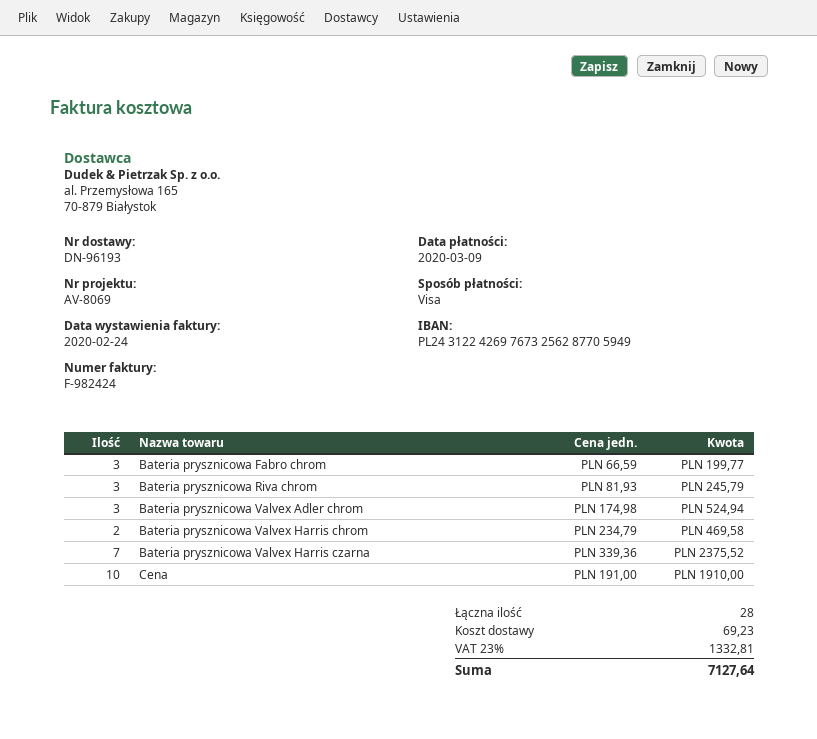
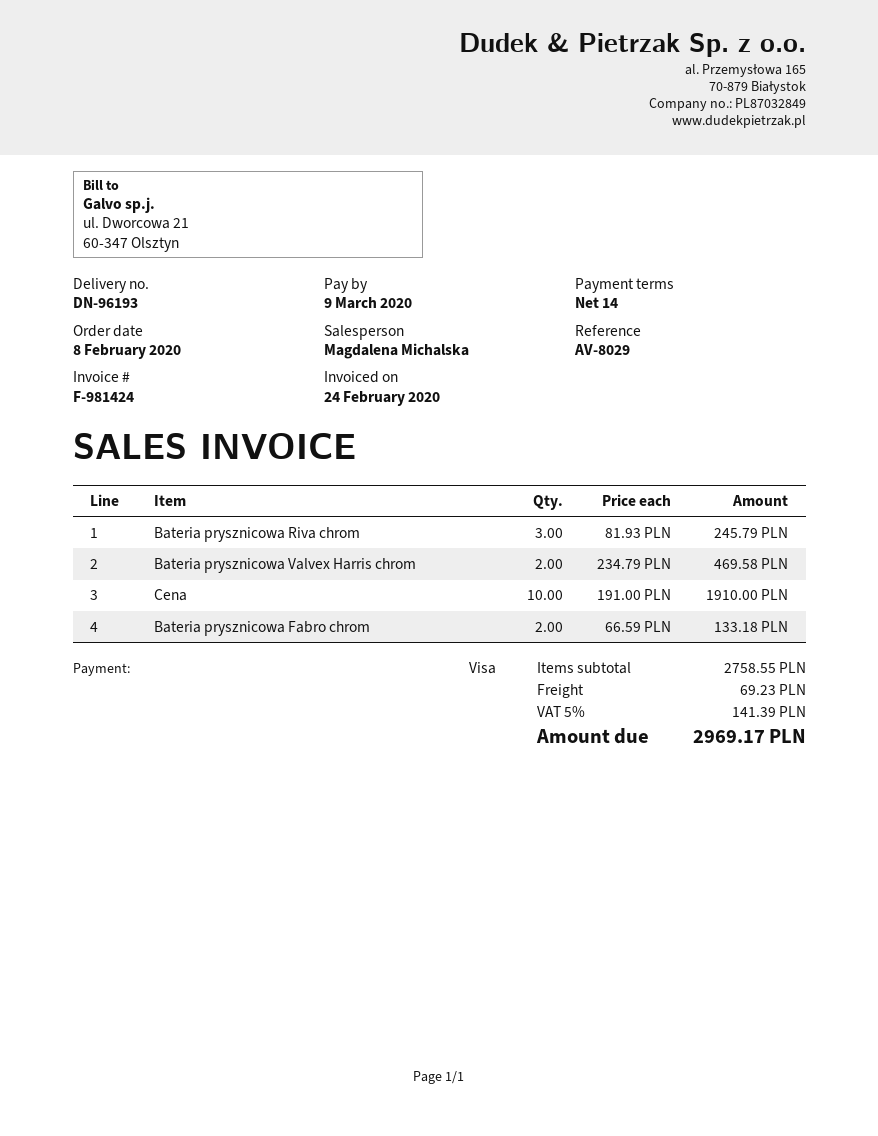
invoice number: F-982424 -> F-981424
reference: AV-8069 -> AV-8029
Bateria prysznicowa Fabro chrom: 3 x 66.59 = 199.77 -> 2 x 66.59 = 133.18
Bateria prysznicowa Valvex Adler chrom: 3 x 174.98 = 524.94 -> none
Bateria prysznicowa Valvex Harris czarna: 7 x 339.36 = 2375.52 -> none
tax: 23% = 1332.81 -> 5% = 141.39
total: 7127.64 -> 2969.17

